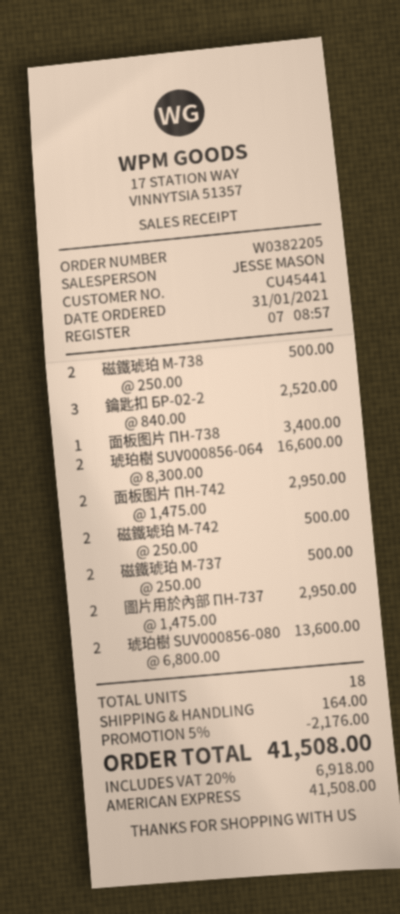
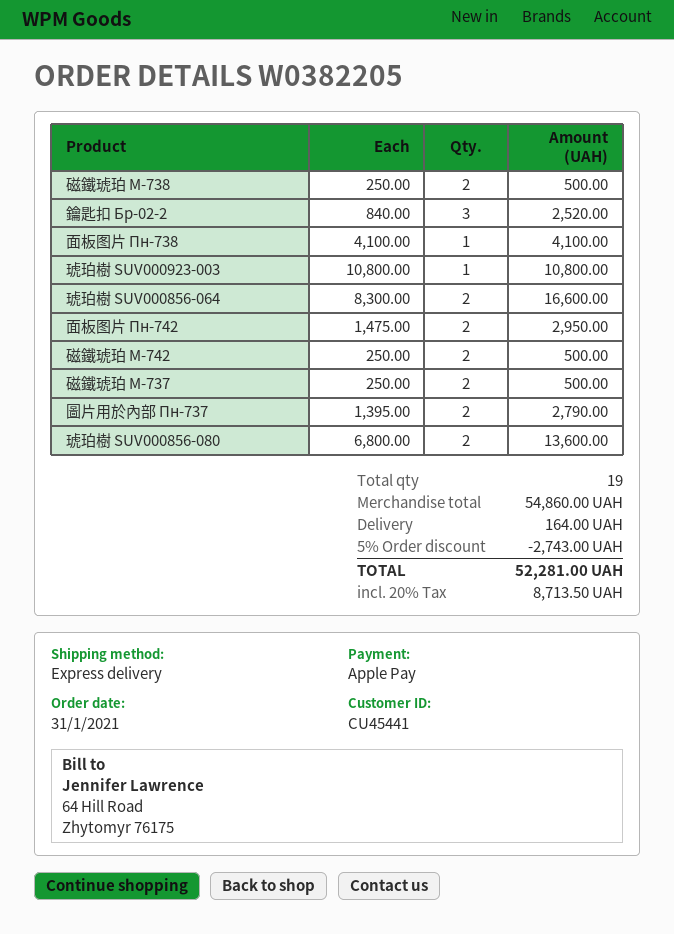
payment method: American Express -> Apple Pay
面板图片 ПН-738: 1 x 3400.00 = 3400.00 -> 1 x 4100.00 = 4100.00
圖片用於內部 ПН-737: 2 x 1475.00 = 2950.00 -> 2 x 1395.00 = 2790.00
琥珀樹 SUV000923-003: none -> 1 x 10800.00 = 10800.00
total quantity: 18 -> 19
discount: 5% = 2176.00 -> 5% = 2743.00
tax: 20% = 6918.00 -> 20% = 8713.50
total: 41508.00 -> 52281.00

